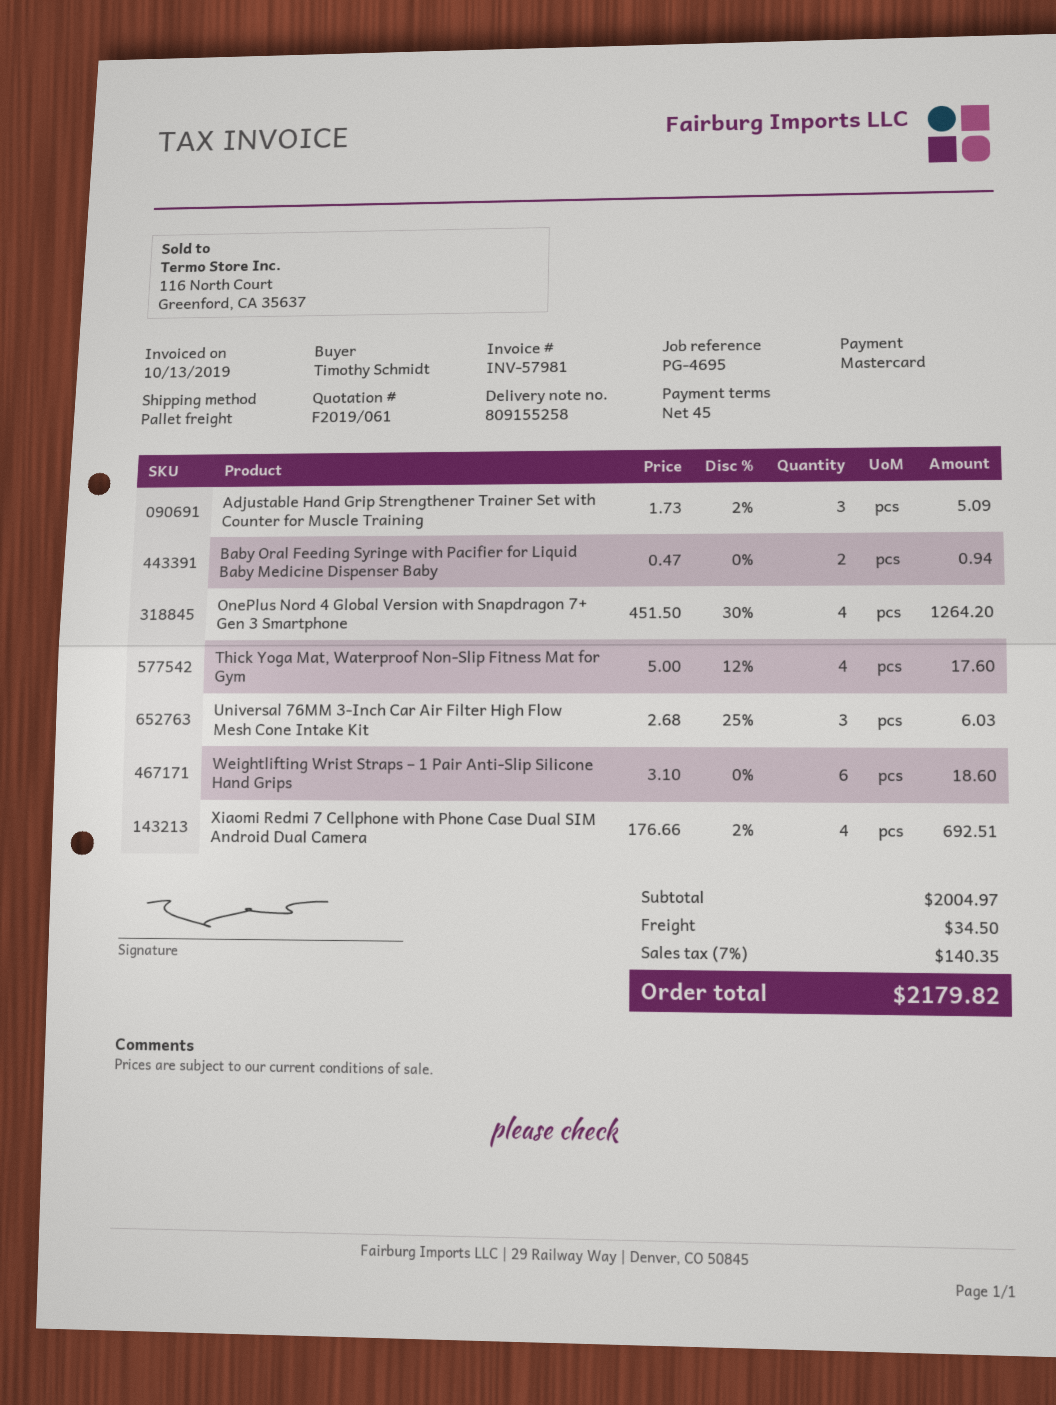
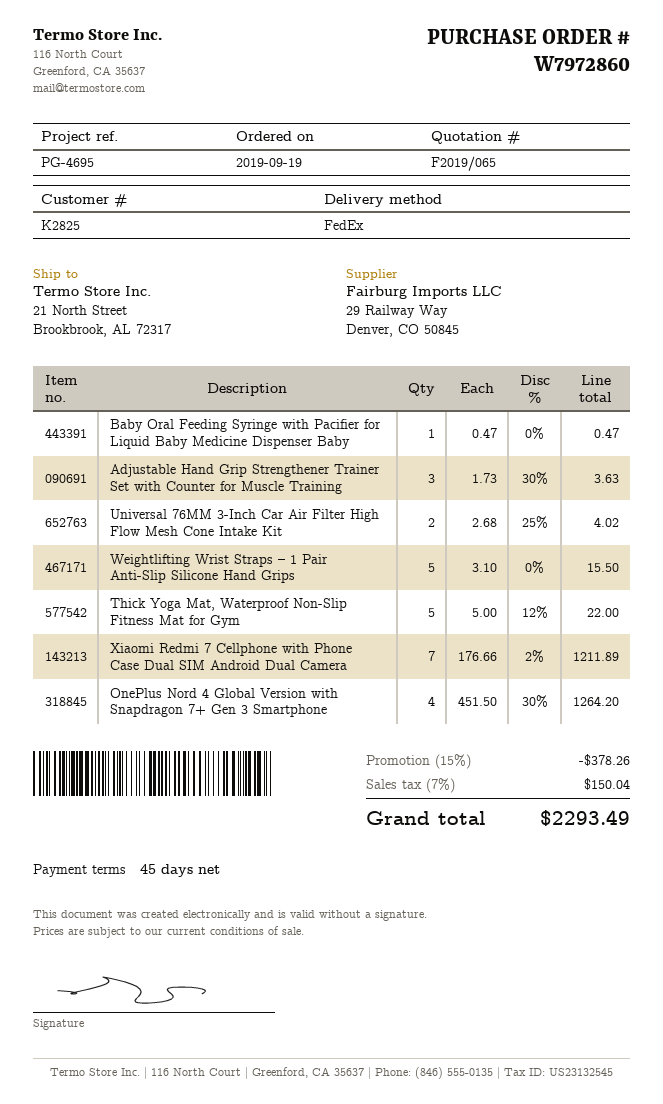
quote number: F2019/061 -> F2019/065
shipping method: pallet freight -> FedEx
Adjustable Hand Grip Strengthener Trainer Set with Counter for Muscle Training: 3 x 1.73 - 2% = 5.09 -> 3 x 1.73 - 30% = 3.63
Baby Oral Feeding Syringe with Pacifier for Liquid Baby Medicine Dispenser Baby: 2 x 0.47 = 0.94 -> 1 x 0.47 = 0.47
Thick Yoga Mat, Waterproof Non-Slip Fitness Mat for Gym: 4 x 5.00 - 12% = 17.60 -> 5 x 5.00 - 12% = 22.00
Universal 76MM 3-Inch Car Air Filter High Flow Mesh Cone Intake Kit: 3 x 2.68 - 25% = 6.03 -> 2 x 2.68 - 25% = 4.02
Weightlifting Wrist Straps – 1 Pair Anti-Slip Silicone Hand Grips: 6 x 3.10 = 18.60 -> 5 x 3.10 = 15.50
Xiaomi Redmi 7 Cellphone with Phone Case Dual SIM Android Dual Camera: 4 x 176.66 - 2% = 692.51 -> 7 x 176.66 - 2% = 1211.89
discount: none -> 15% = 378.26
shipping: 34.50 -> none
tax: 7% = 140.35 -> 7% = 150.04
total: 2179.82 -> 2293.49

